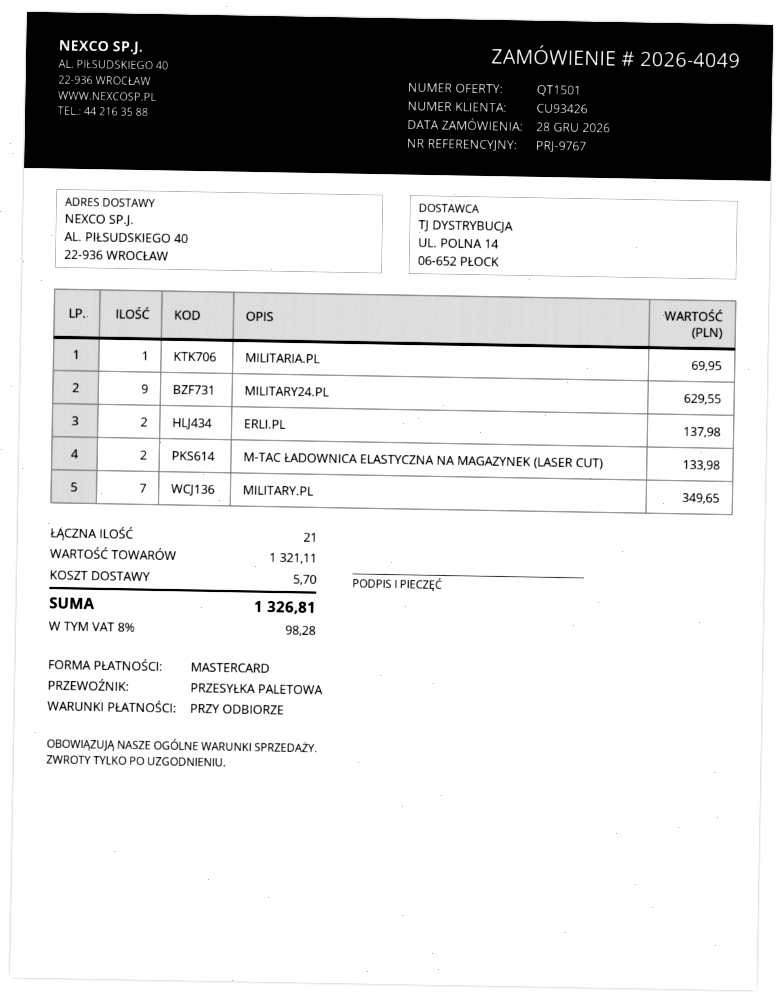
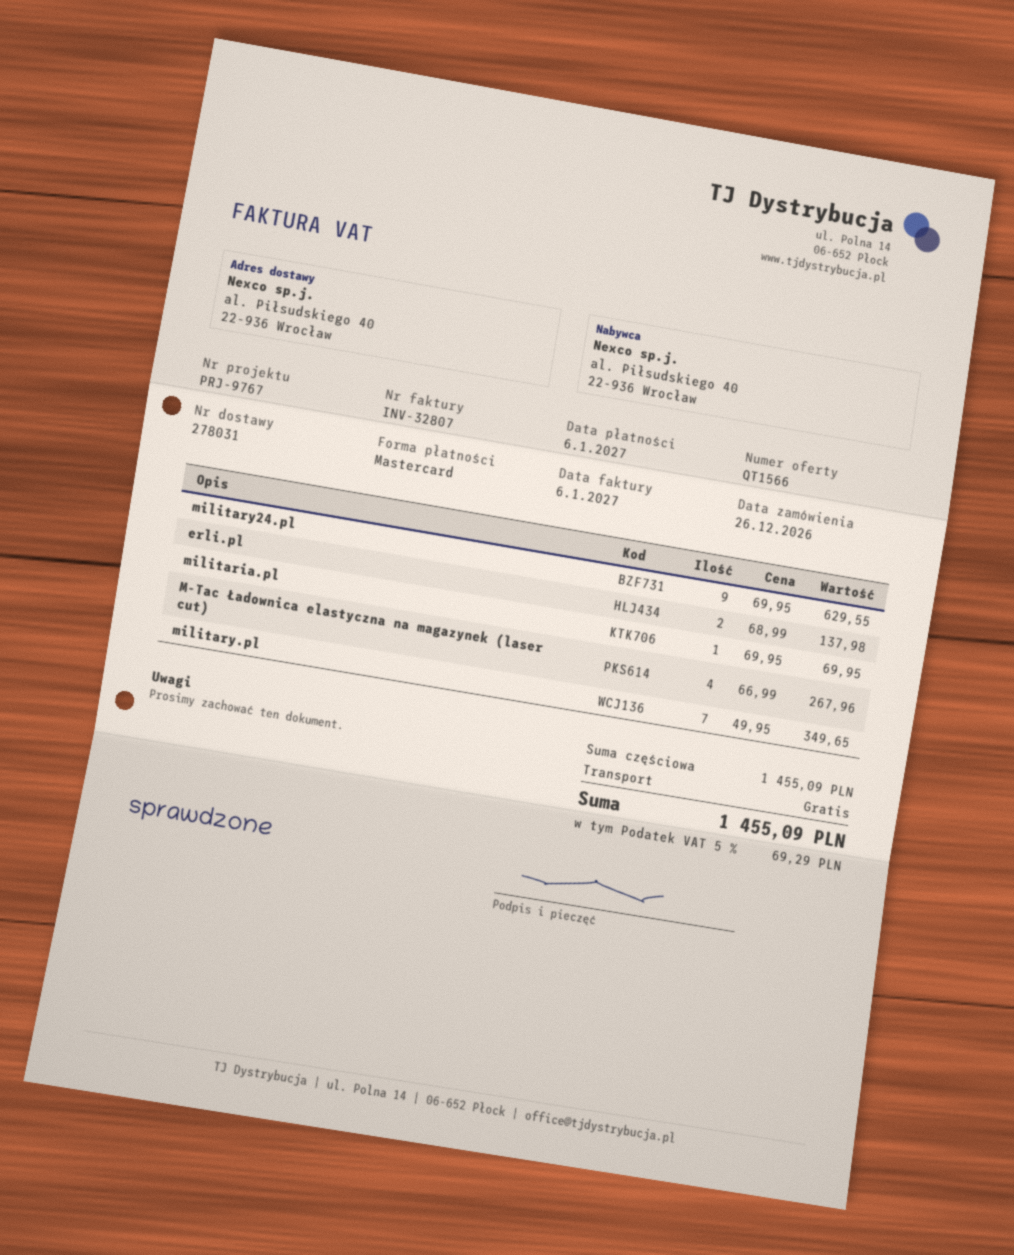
quote number: QT1501 -> QT1566
order date: 2026-12-28 -> 2026-12-26
M-TAC ŁADOWNICA ELASTYCZNA NA MAGAZYNEK (LASER CUT): 2 for 133.98 -> 4 for 267.96
subtotal: 1321.11 -> 1455.09
shipping: 5.70 -> 0.00
tax: 8% = 98.28 -> 5% = 69.29
total: 1326.81 -> 1455.09

